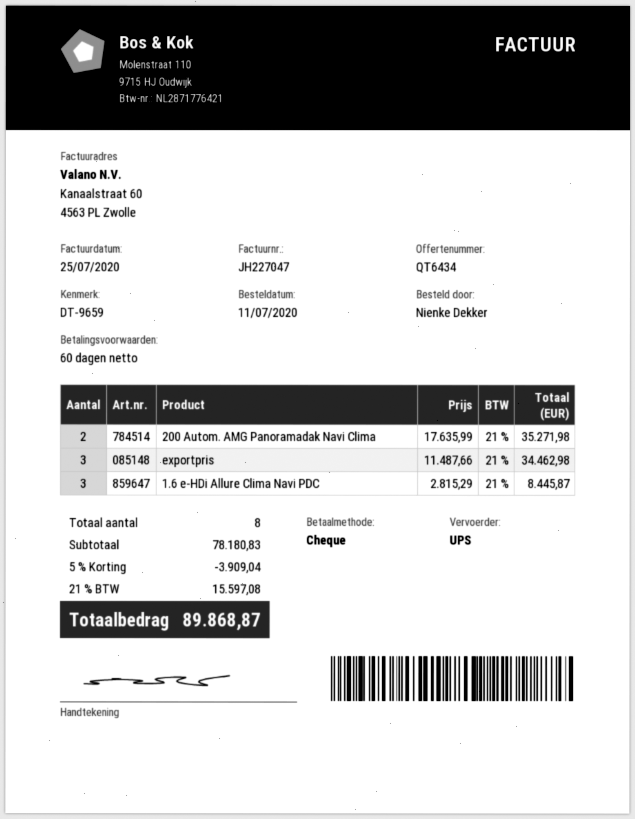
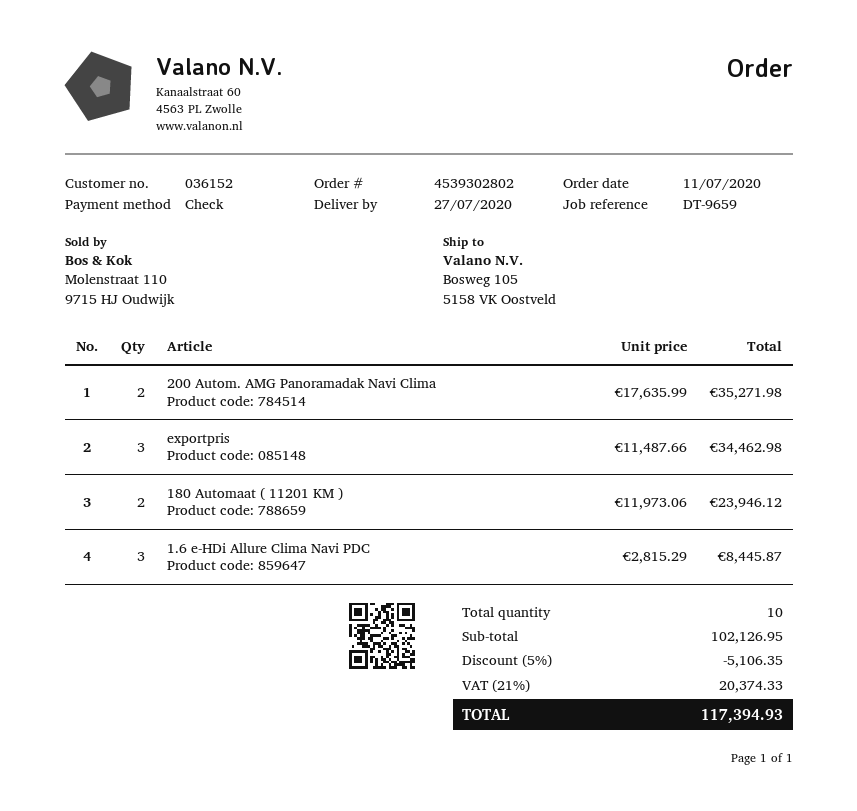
180 Automaat ( 11201 KM ): none -> 2 x 11973.06 = 23946.12
total quantity: 8 -> 10
subtotal: 78180.83 -> 102126.95
discount: 5% = 3909.04 -> 5% = 5106.35
tax: 21% = 15597.08 -> 21% = 20374.33
total: 89868.87 -> 117394.93

